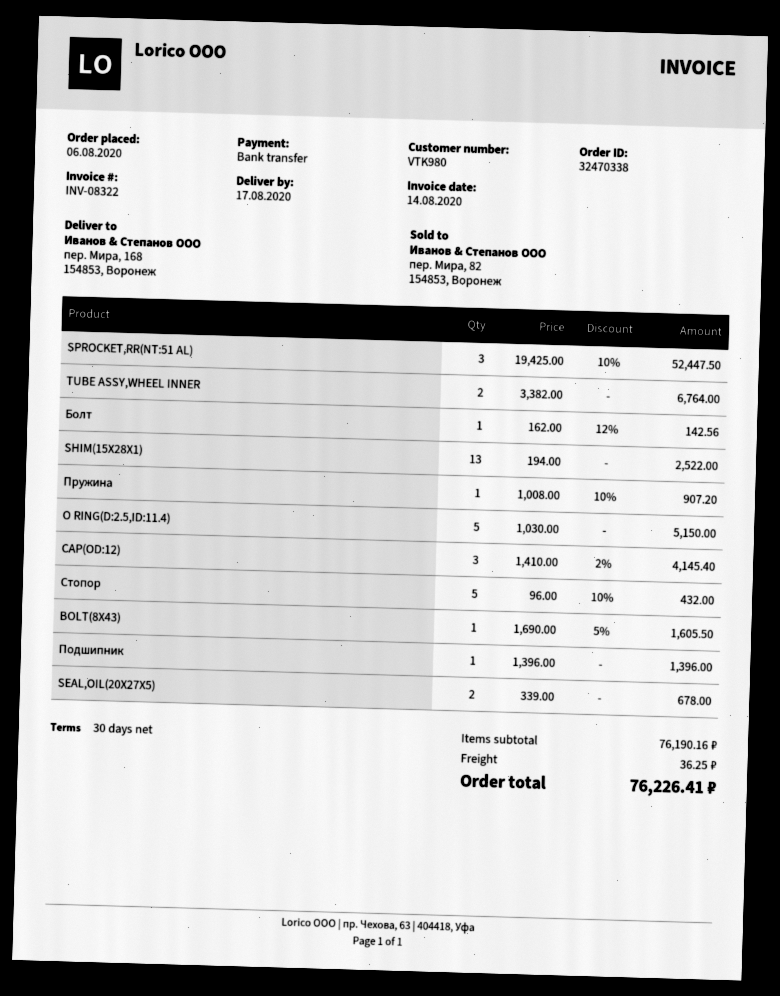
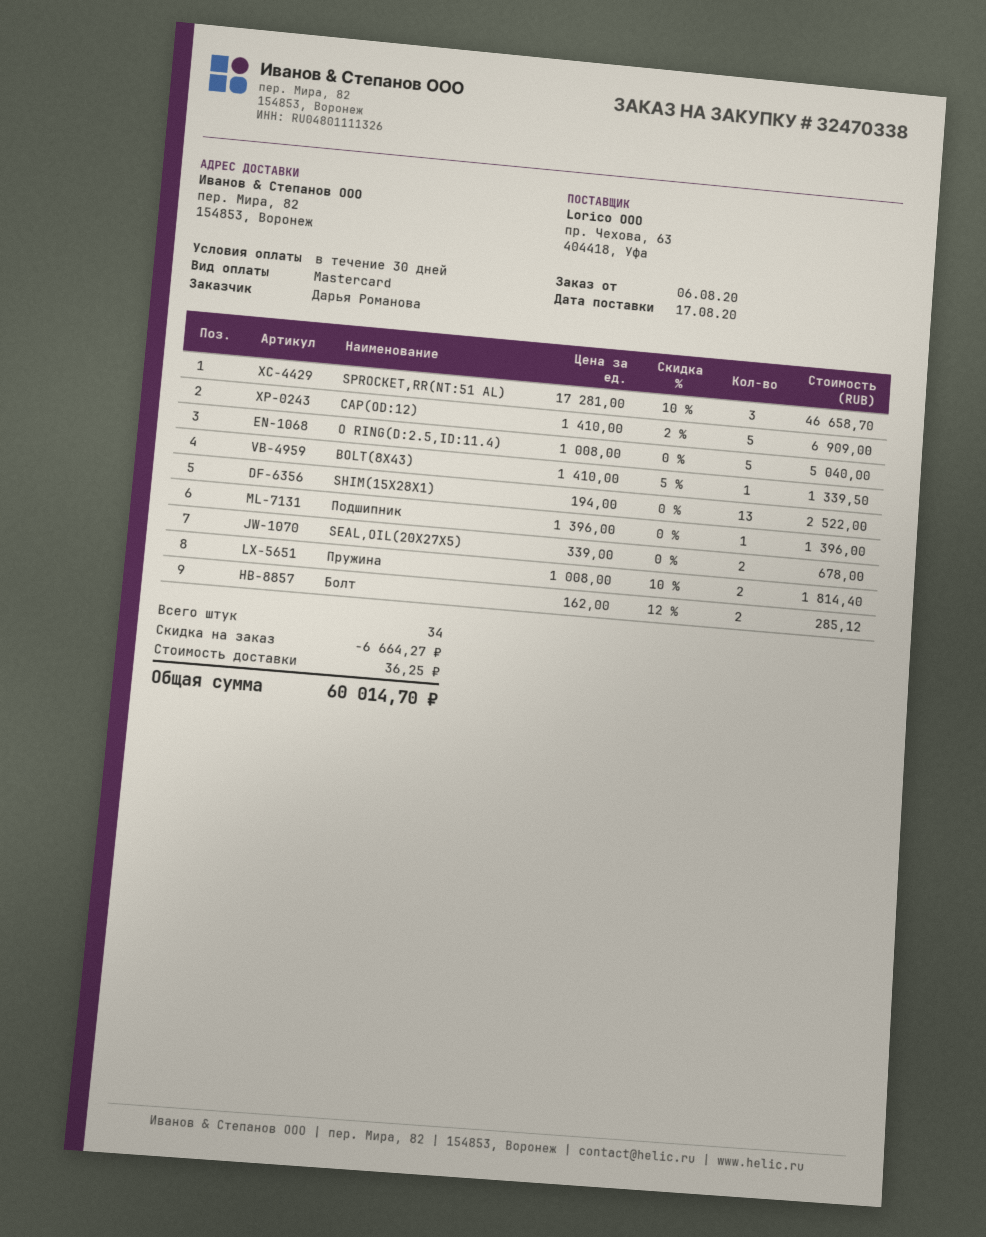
payment method: bank transfer -> Mastercard
ship to: пер. Мира, 168, 154853, Воронеж -> пер. Мира, 82, 154853, Воронеж
SPROCKET,RR(NT:51 AL): 3 x 19425.00 - 10% = 52447.50 -> 3 x 17281.00 - 10% = 46658.70
TUBE ASSY,WHEEL INNER: 2 x 3382.00 = 6764.00 -> none
Болт: 1 x 162.00 - 12% = 142.56 -> 2 x 162.00 - 12% = 285.12
Пружина: 1 x 1008.00 - 10% = 907.20 -> 2 x 1008.00 - 10% = 1814.40
O RING(D:2.5,ID:11.4): 5 x 1030.00 = 5150.00 -> 5 x 1008.00 = 5040.00
CAP(OD:12): 3 x 1410.00 - 2% = 4145.40 -> 5 x 1410.00 - 2% = 6909.00
Стопор: 5 x 96.00 - 10% = 432.00 -> none
BOLT(8X43): 1 x 1690.00 - 5% = 1605.50 -> 1 x 1410.00 - 5% = 1339.50
discount: none -> 6664.27
total: 76226.41 -> 60014.70

